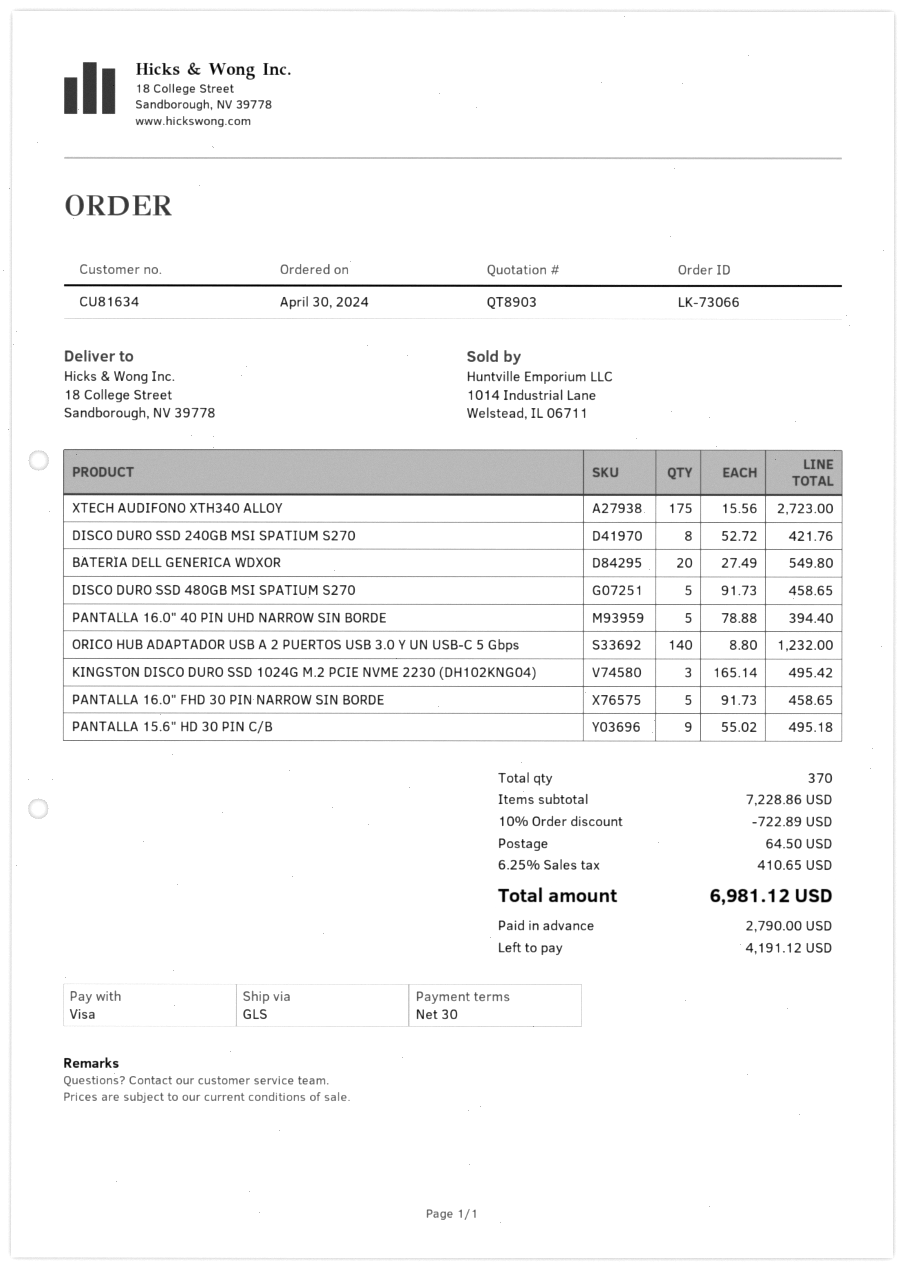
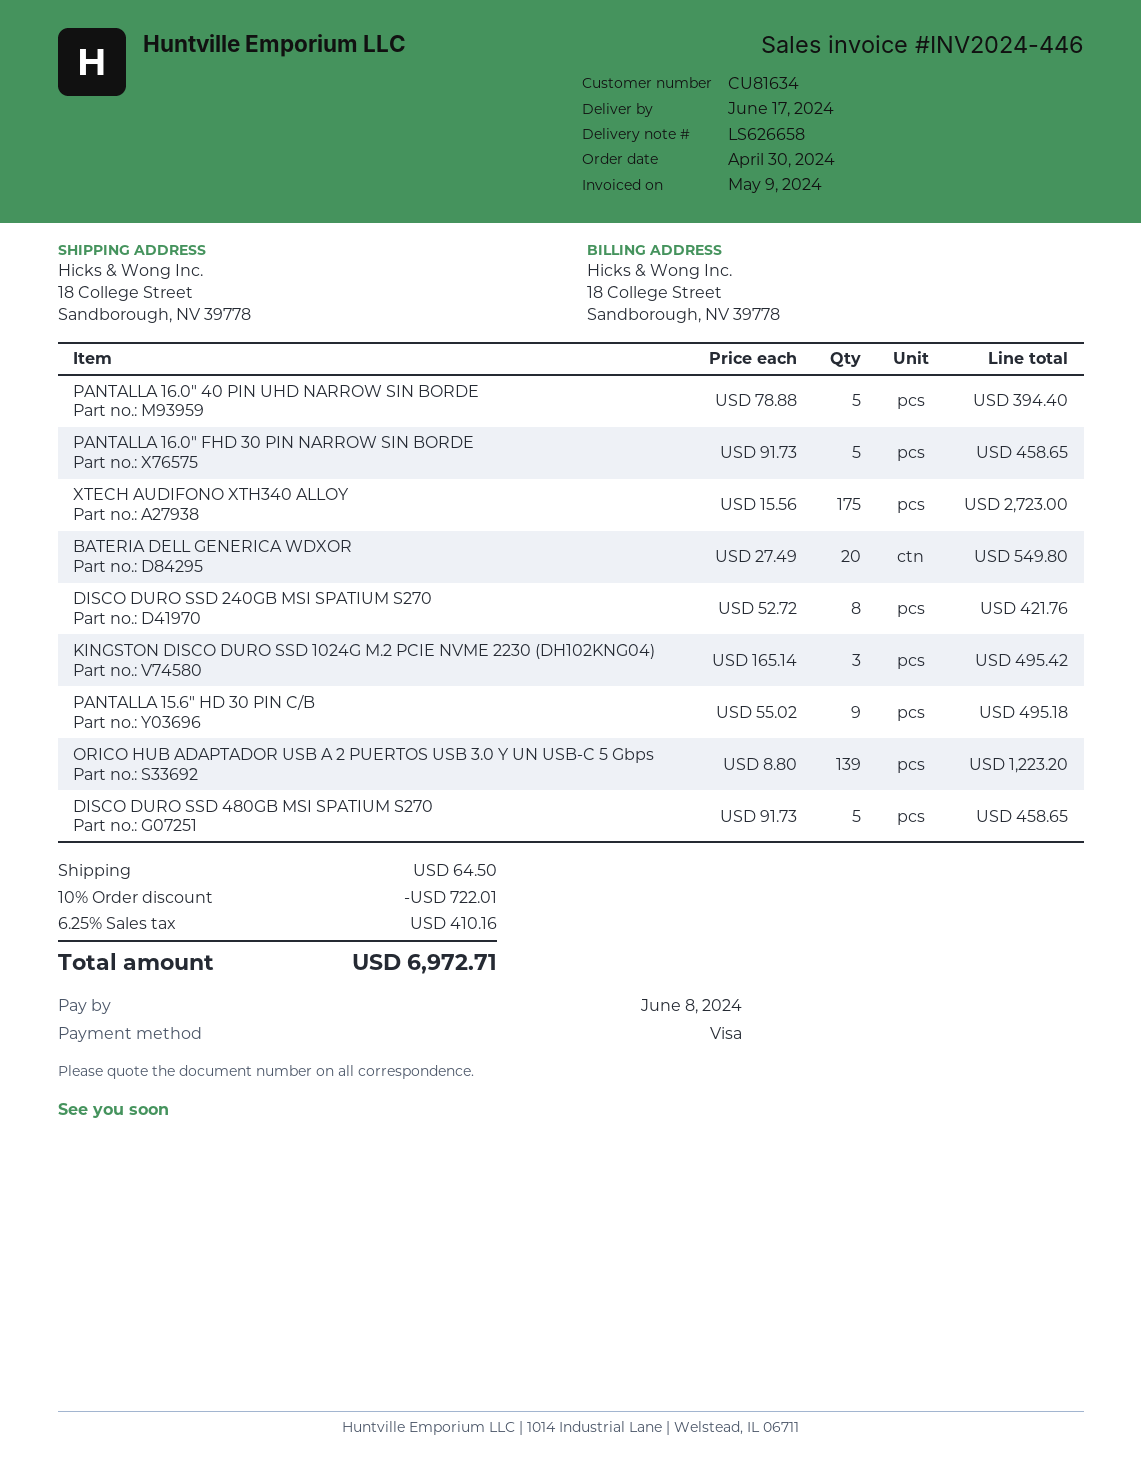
ORICO HUB ADAPTADOR USB A 2 PUERTOS USB 3.0 Y UN USB-C 5 Gbps: 140 x 8.80 = 1232.00 -> 139 x 8.80 = 1223.20
discount: 10% = 722.89 -> 10% = 722.01
tax: 6.25% = 410.65 -> 6.25% = 410.16
total: 6981.12 -> 6972.71

